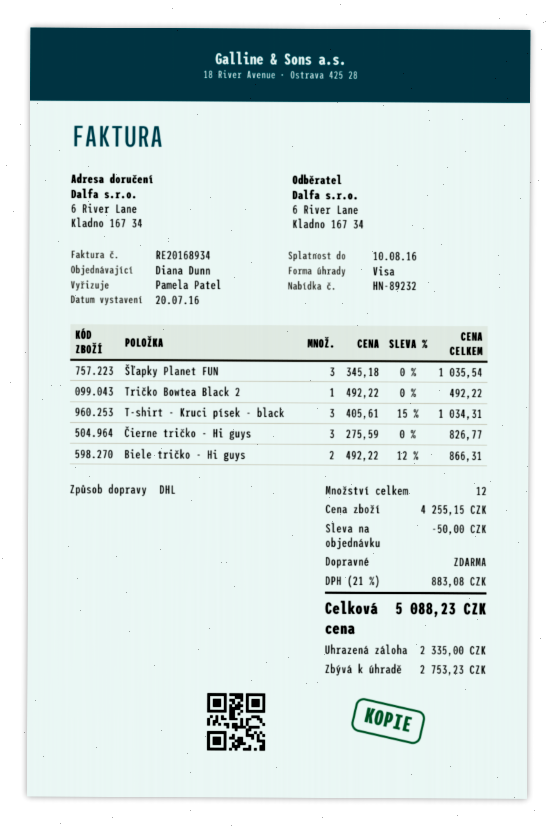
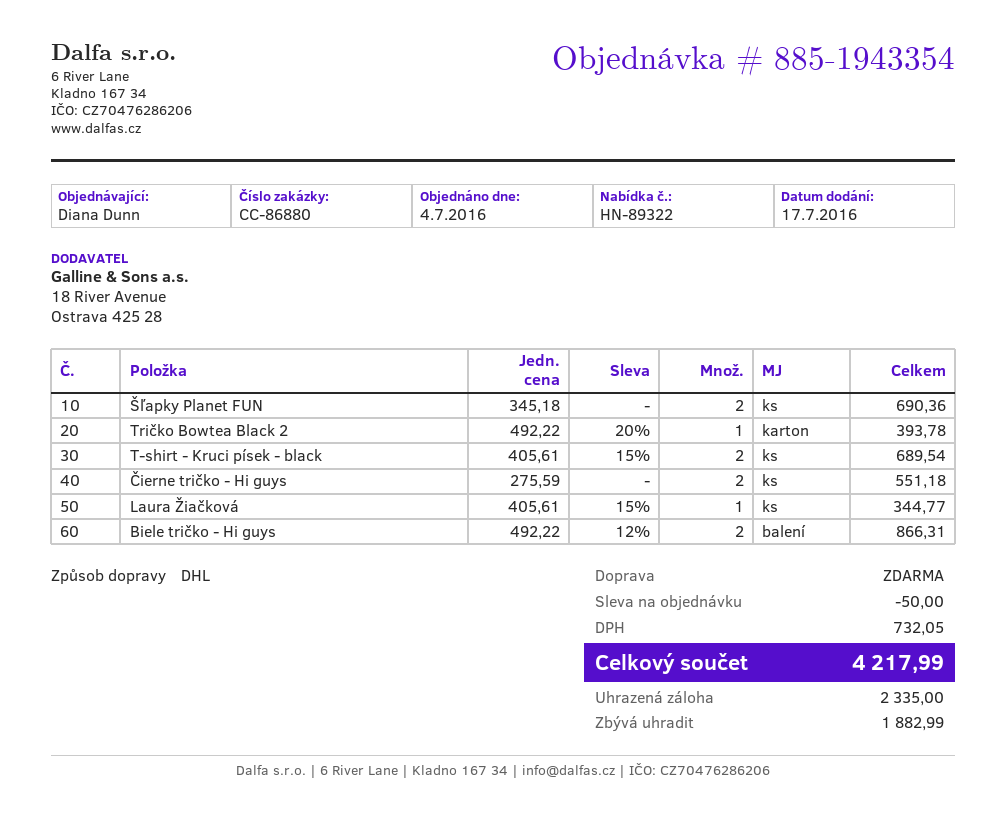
quote number: HN-89232 -> HN-89322
Šľapky Planet FUN: 3 x 345.18 = 1035.54 -> 2 x 345.18 = 690.36
Tričko Bowtea Black 2: 1 x 492.22 = 492.22 -> 1 x 492.22 - 20% = 393.78
T-shirt - Kruci písek - black: 3 x 405.61 - 15% = 1034.31 -> 2 x 405.61 - 15% = 689.54
Čierne tričko - Hi guys: 3 x 275.59 = 826.77 -> 2 x 275.59 = 551.18
Laura Žiačková: none -> 1 x 405.61 - 15% = 344.77
tax: 883.08 -> 732.05
total: 5088.23 -> 4217.99
balance: 2753.23 -> 1882.99

